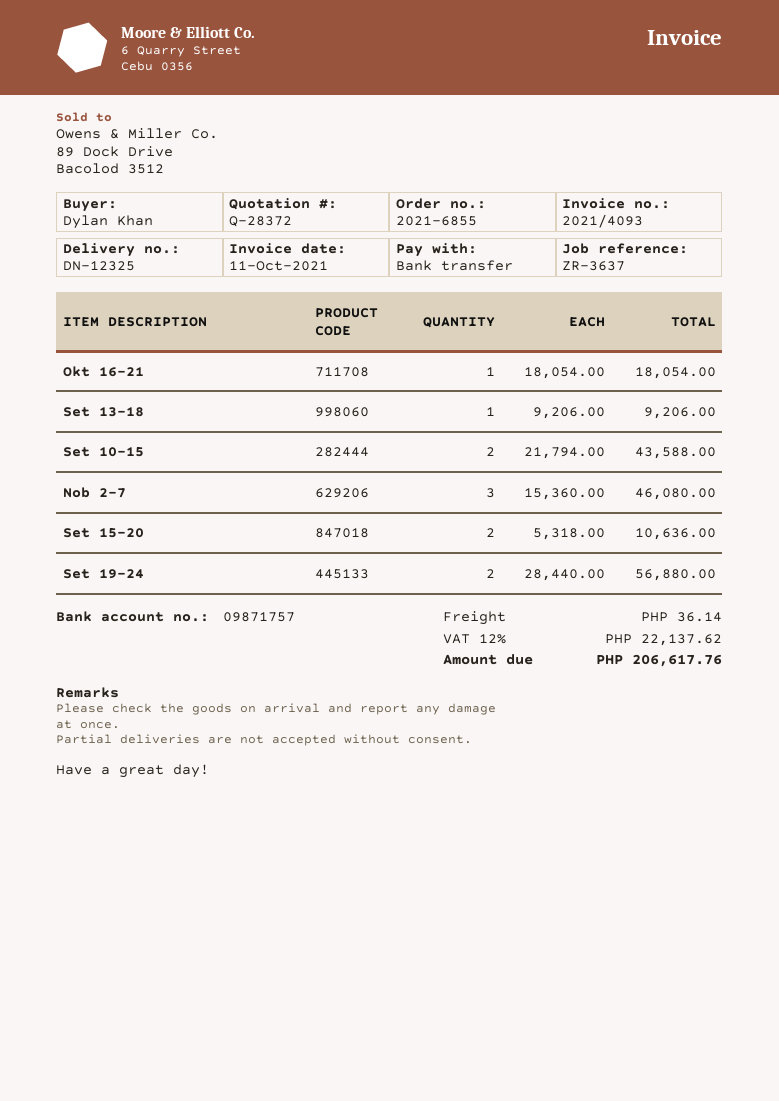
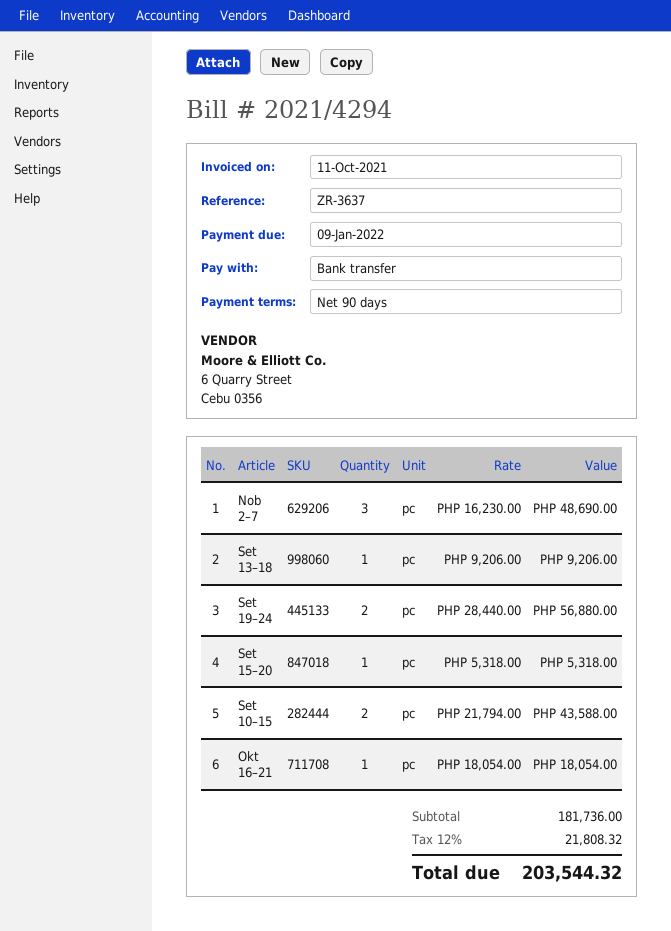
invoice number: 2021/4093 -> 2021/4294
Nob 2–7: 3 x 15360.00 = 46080.00 -> 3 x 16230.00 = 48690.00
Set 15–20: 2 x 5318.00 = 10636.00 -> 1 x 5318.00 = 5318.00
shipping: 36.14 -> none
tax: 12% = 22137.62 -> 12% = 21808.32
total: 206617.76 -> 203544.32

